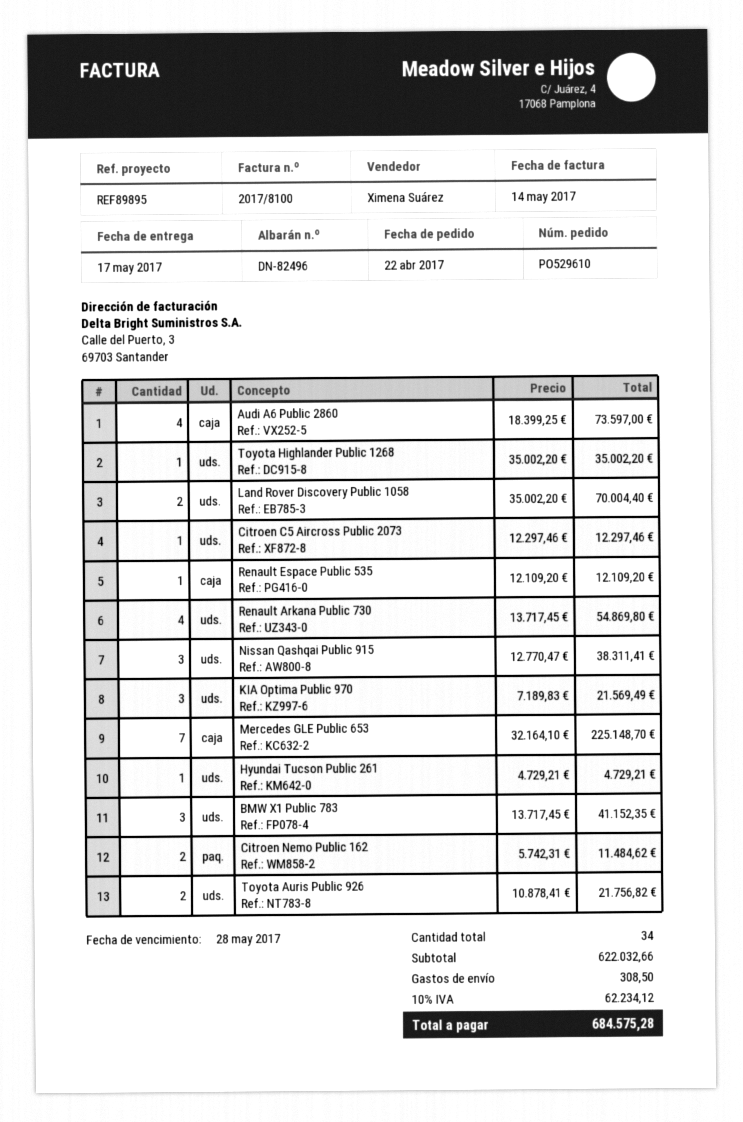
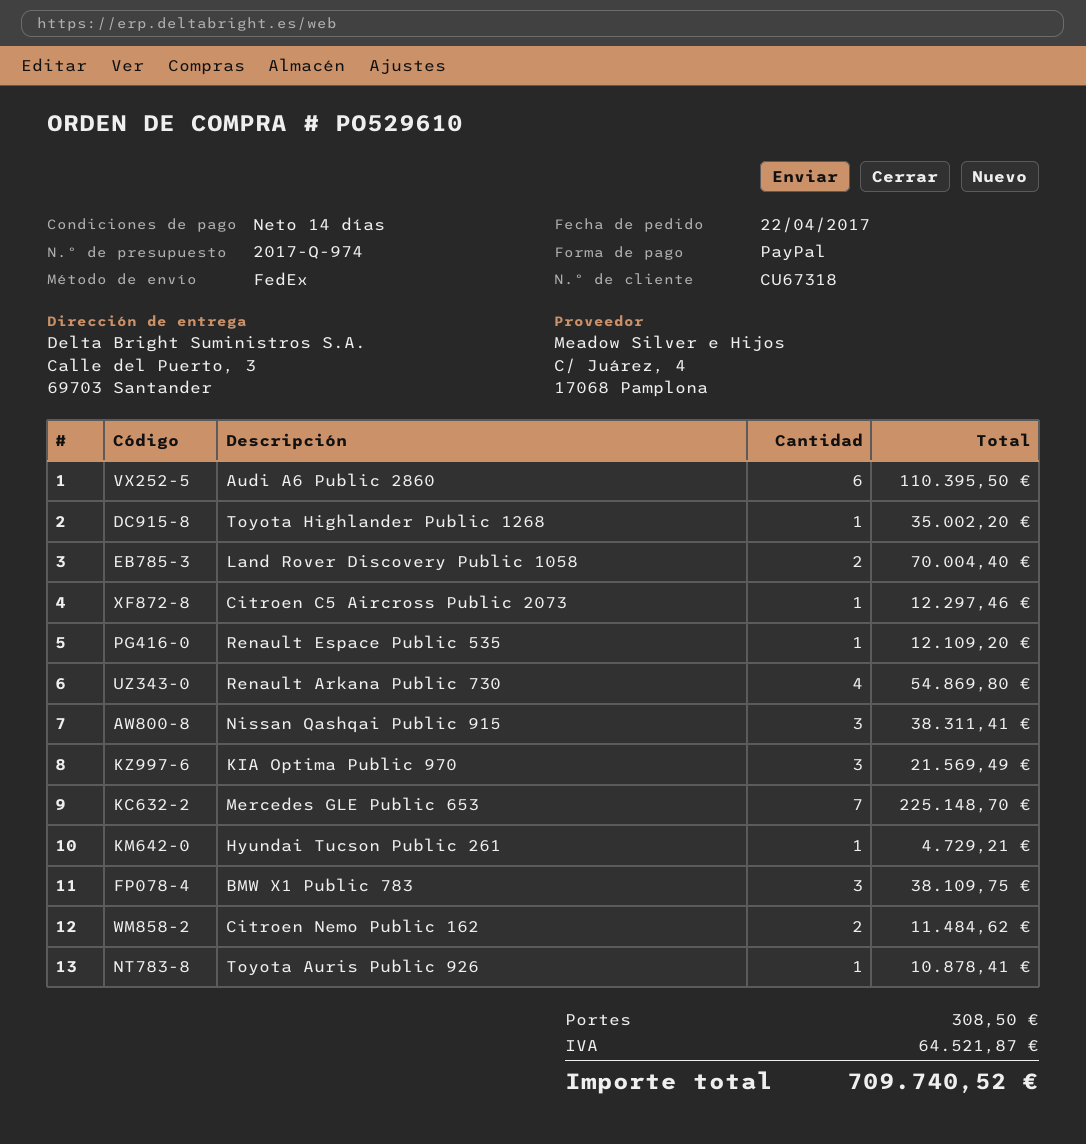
Audi A6 Public 2860: 4 for 73597.00 -> 6 for 110395.50
BMW X1 Public 783: 3 for 41152.35 -> 3 for 38109.75
Toyota Auris Public 926: 2 for 21756.82 -> 1 for 10878.41
tax: 62234.12 -> 64521.87
total: 684575.28 -> 709740.52

